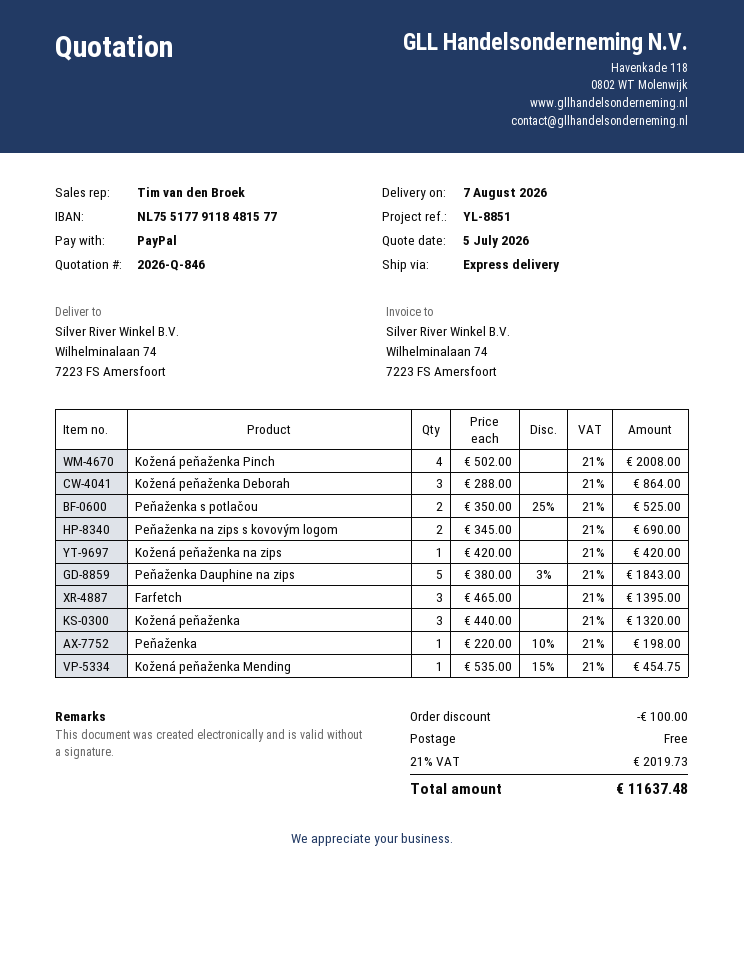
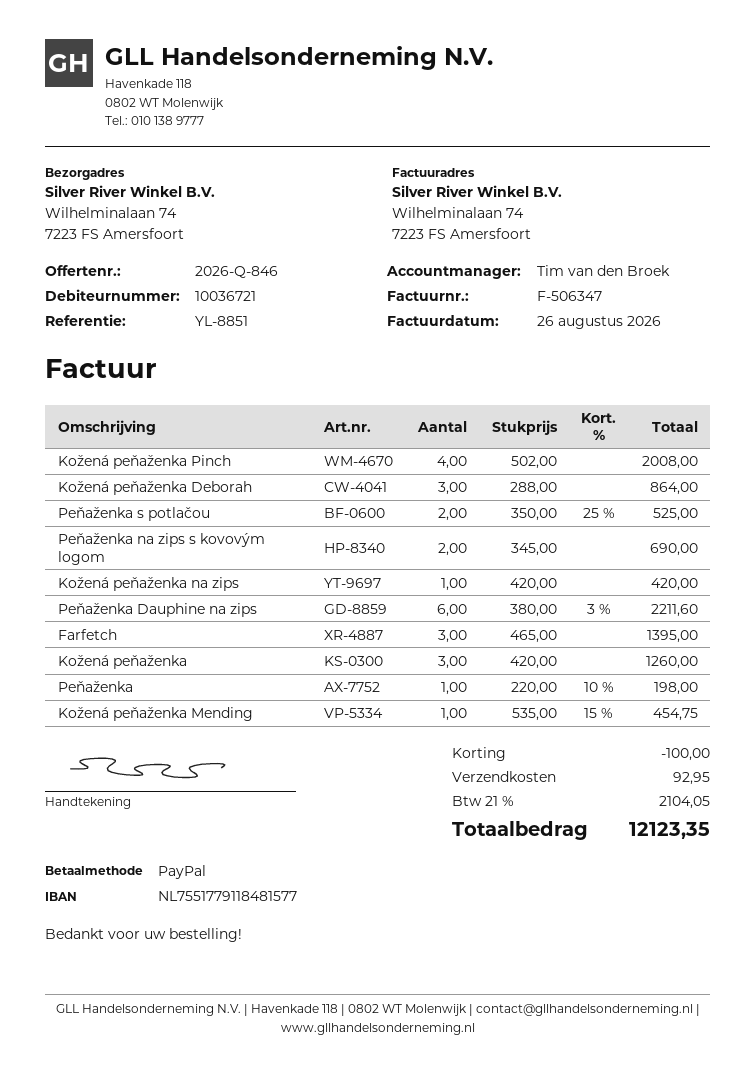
Peňaženka Dauphine na zips: 5 x 380.00 - 3% = 1843.00 -> 6 x 380.00 - 3% = 2211.60
Kožená peňaženka: 3 x 440.00 = 1320.00 -> 3 x 420.00 = 1260.00
shipping: 0.00 -> 92.95
tax: 21% = 2019.73 -> 21% = 2104.05
total: 11637.48 -> 12123.35

